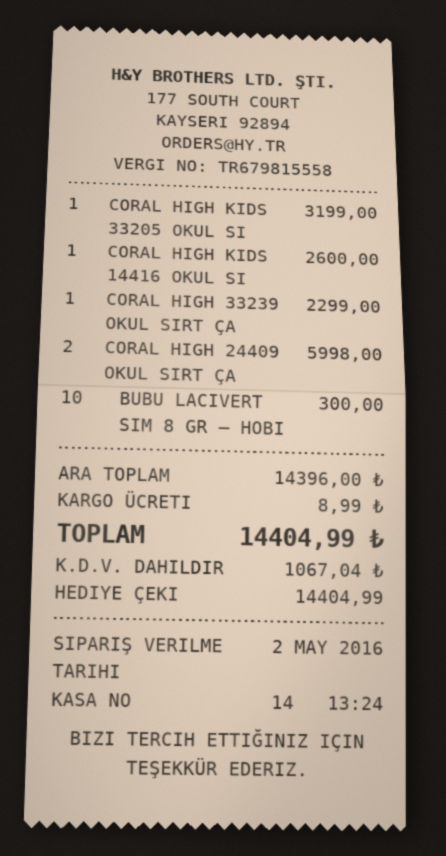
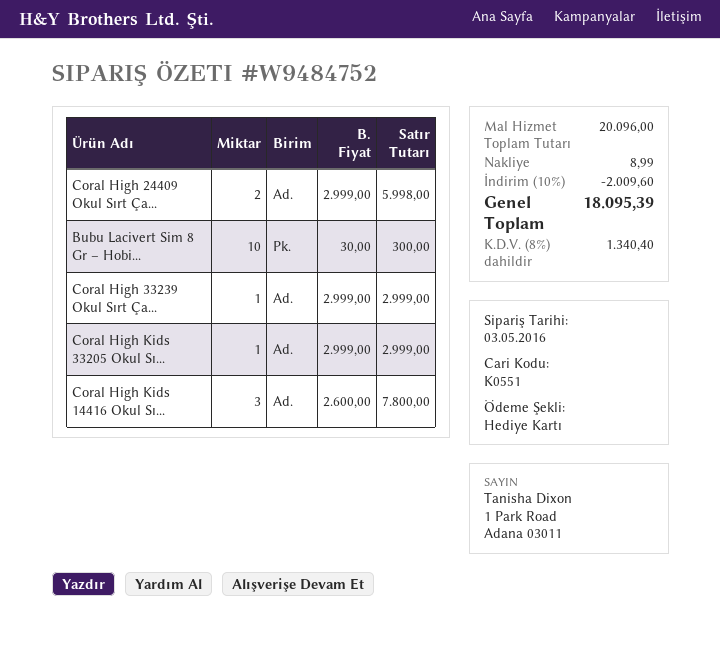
order date: 2016-05-02 -> 2016-05-03
CORAL HIGH KIDS 33205 OKUL SI: 1 for 3199.00 -> 1 for 2999.00
CORAL HIGH KIDS 14416 OKUL SI: 1 for 2600.00 -> 3 for 7800.00
CORAL HIGH 33239 OKUL SIRT ÇA: 1 for 2299.00 -> 1 for 2999.00
subtotal: 14396.00 -> 20096.00
discount: none -> 10% = 2009.60
tax: 1067.04 -> 1340.40
total: 14404.99 -> 18095.39

